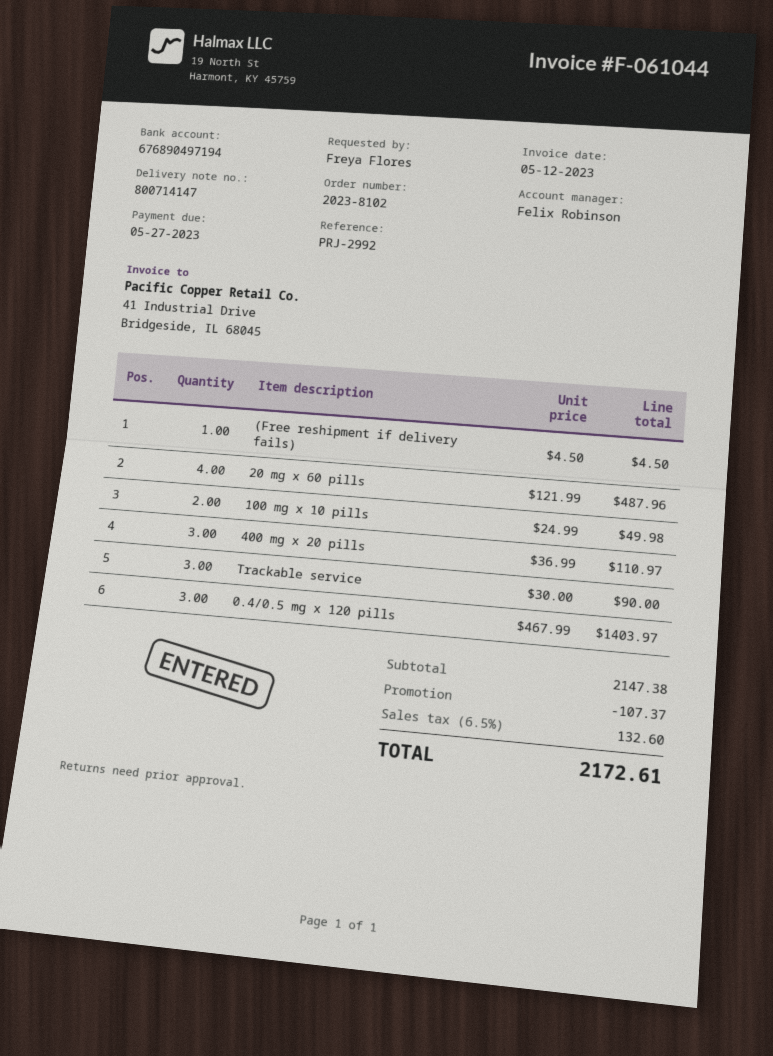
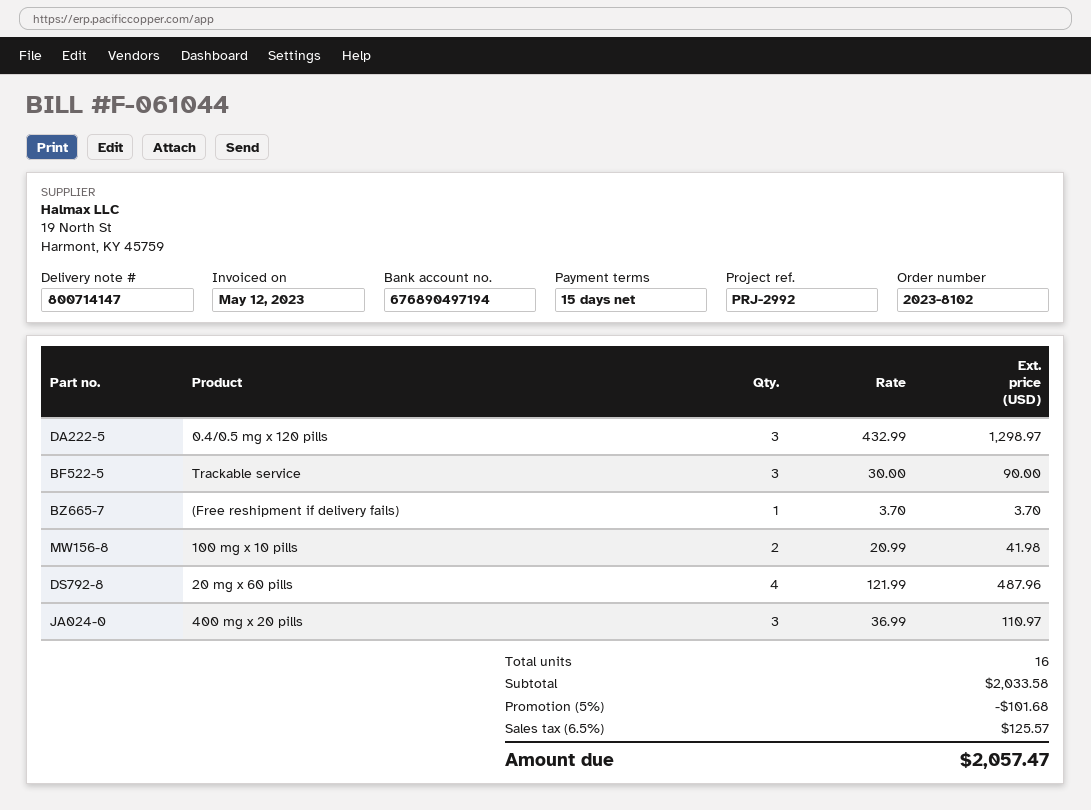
(Free reshipment if delivery fails): 1 x 4.50 = 4.50 -> 1 x 3.70 = 3.70
100 mg x 10 pills: 2 x 24.99 = 49.98 -> 2 x 20.99 = 41.98
0.4/0.5 mg x 120 pills: 3 x 467.99 = 1403.97 -> 3 x 432.99 = 1298.97
subtotal: 2147.38 -> 2033.58
discount: 107.37 -> 101.68
tax: 6.5% = 132.60 -> 6.5% = 125.57
total: 2172.61 -> 2057.47

